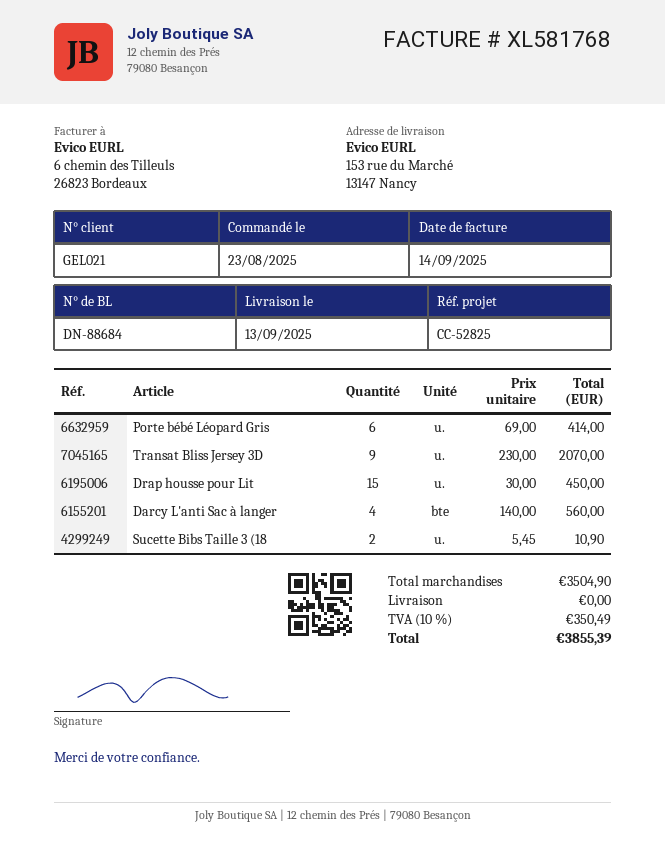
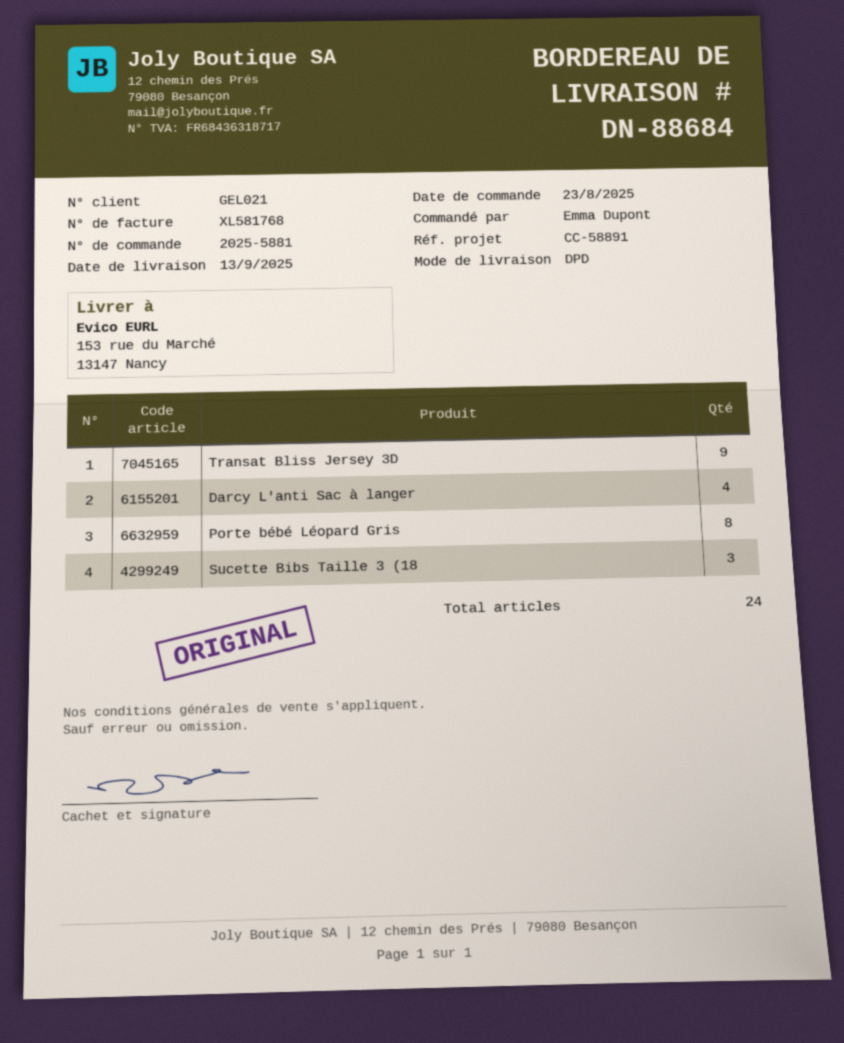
reference: CC-52825 -> CC-58891
Porte bébé Léopard Gris: 6 -> 8
Drap housse pour Lit: 15 -> none
Sucette Bibs Taille 3 (18: 2 -> 3

